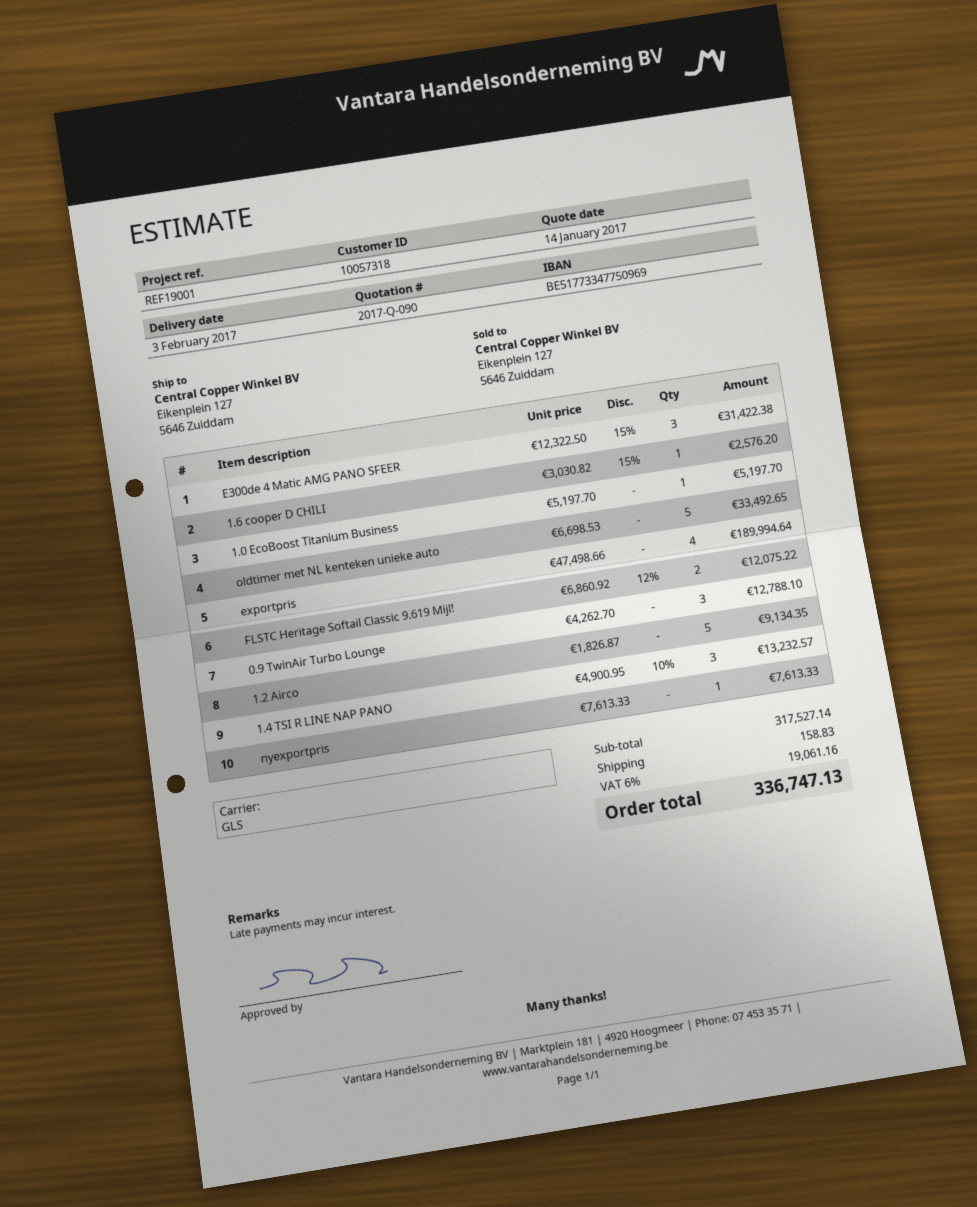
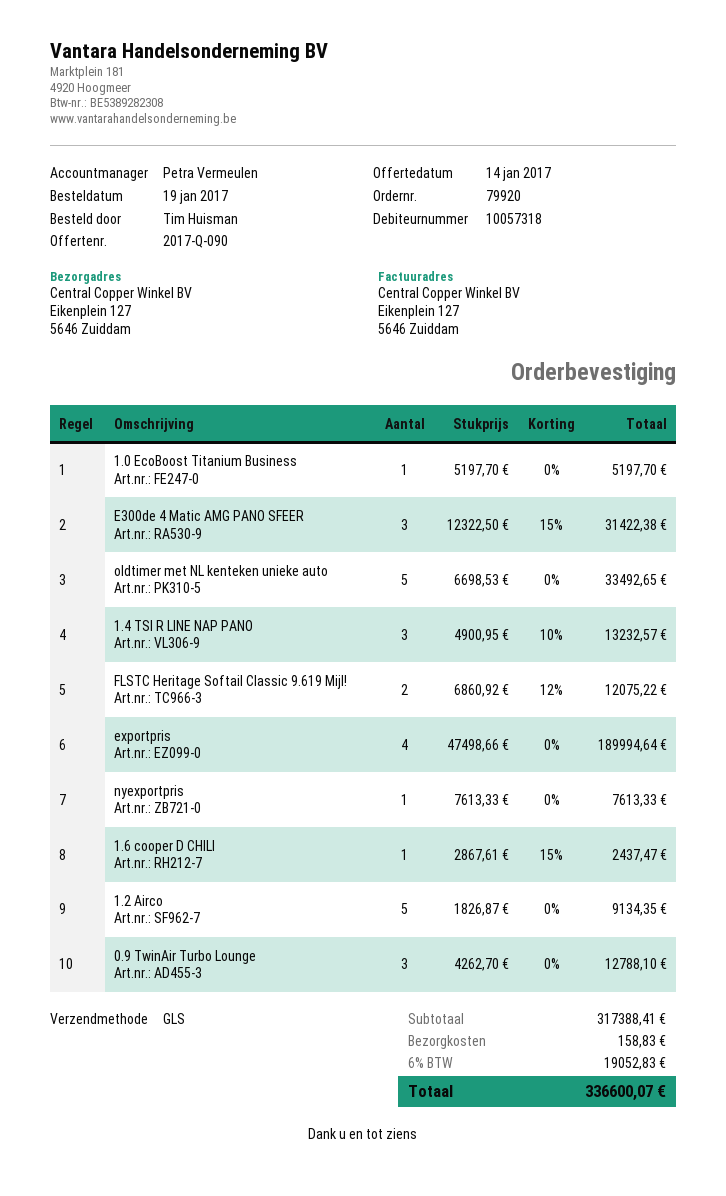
1.6 cooper D CHILI: 1 x 3030.82 - 15% = 2576.20 -> 1 x 2867.61 - 15% = 2437.47
subtotal: 317527.14 -> 317388.41
tax: 6% = 19061.16 -> 6% = 19052.83
total: 336747.13 -> 336600.07

